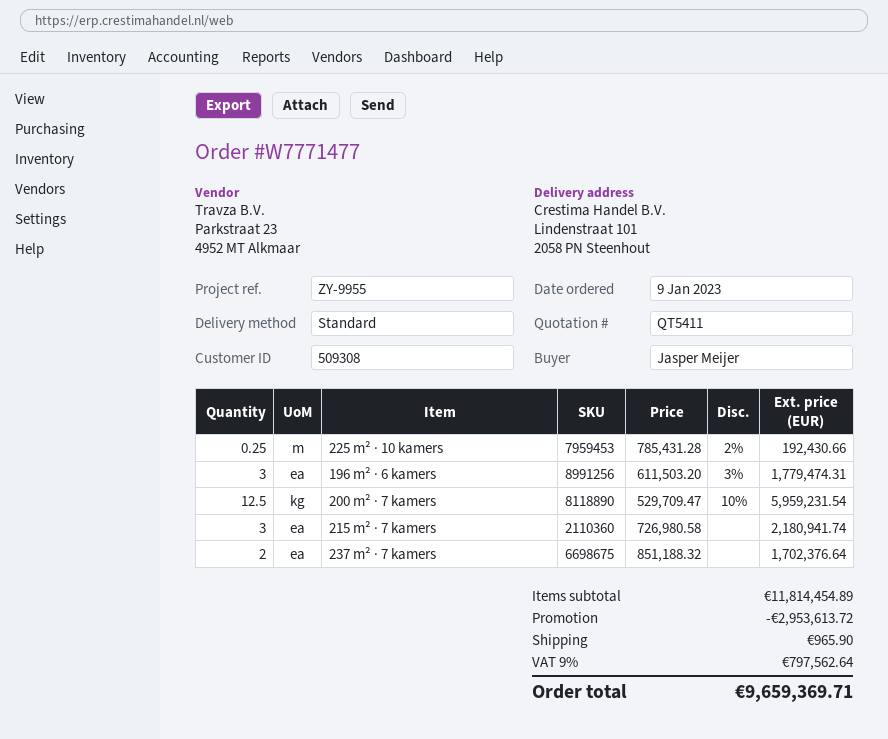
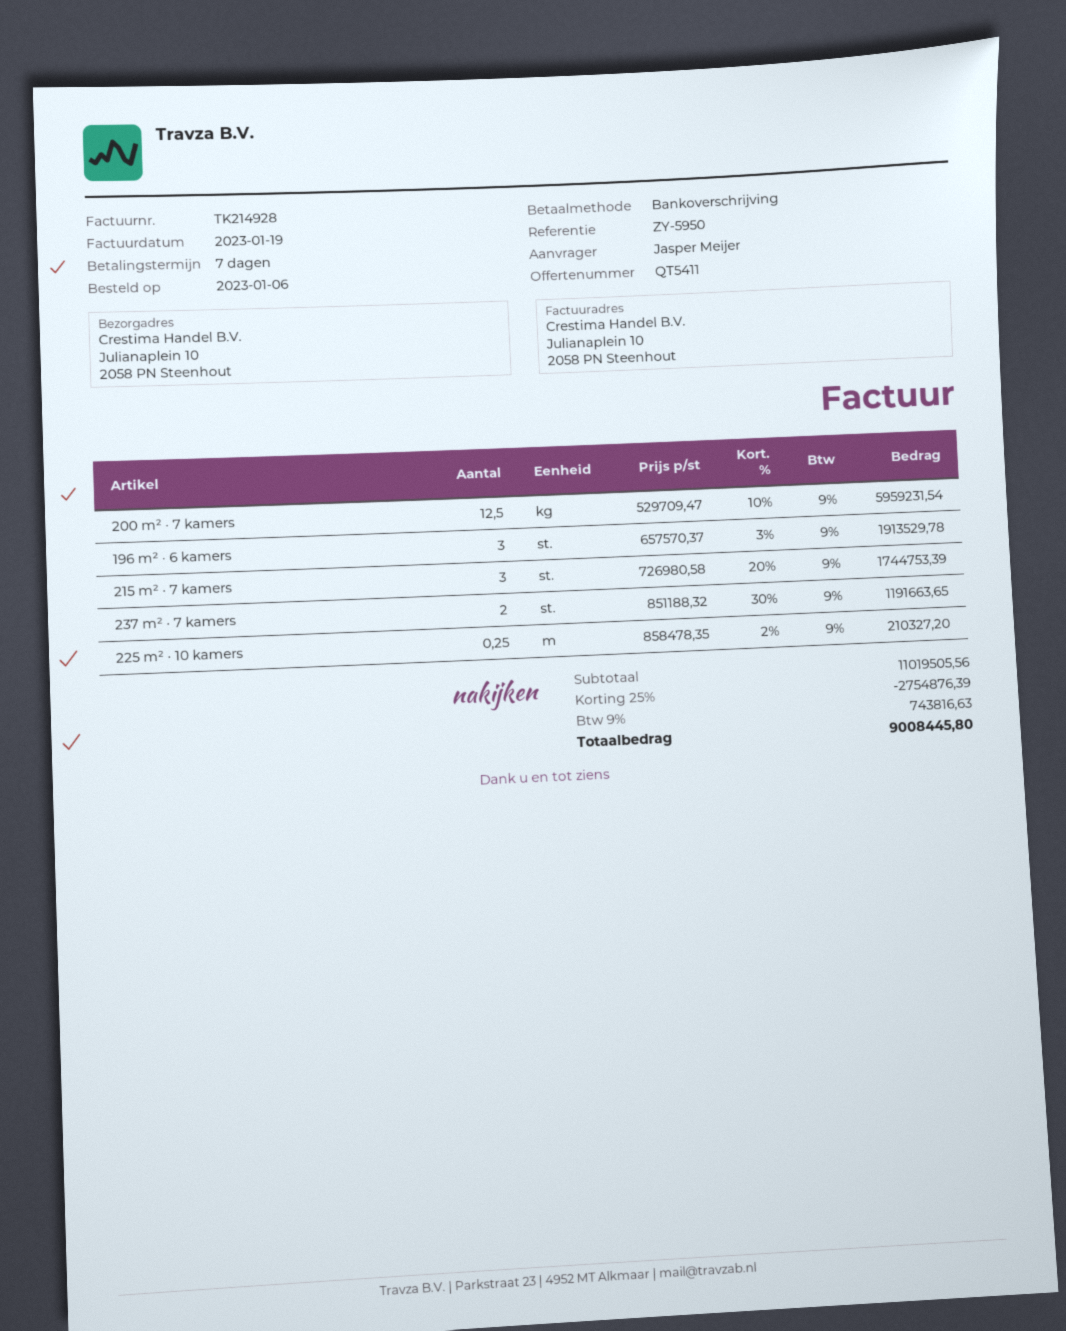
order date: 2023-01-09 -> 2023-01-06
reference: ZY-9955 -> ZY-5950
ship to: Lindenstraat 101, 2058 PN Steenhout -> Julianaplein 10, 2058 PN Steenhout
225 m² · 10 kamers: 0.25 x 785431.28 - 2% = 192430.66 -> 0.25 x 858478.35 - 2% = 210327.20
196 m² · 6 kamers: 3 x 611503.20 - 3% = 1779474.31 -> 3 x 657570.37 - 3% = 1913529.78
215 m² · 7 kamers: 3 x 726980.58 = 2180941.74 -> 3 x 726980.58 - 20% = 1744753.39
237 m² · 7 kamers: 2 x 851188.32 = 1702376.64 -> 2 x 851188.32 - 30% = 1191663.65
subtotal: 11814454.89 -> 11019505.56
discount: 2953613.72 -> 2754876.39
shipping: 965.90 -> none
tax: 9% = 797562.64 -> 9% = 743816.63
total: 9659369.71 -> 9008445.80

